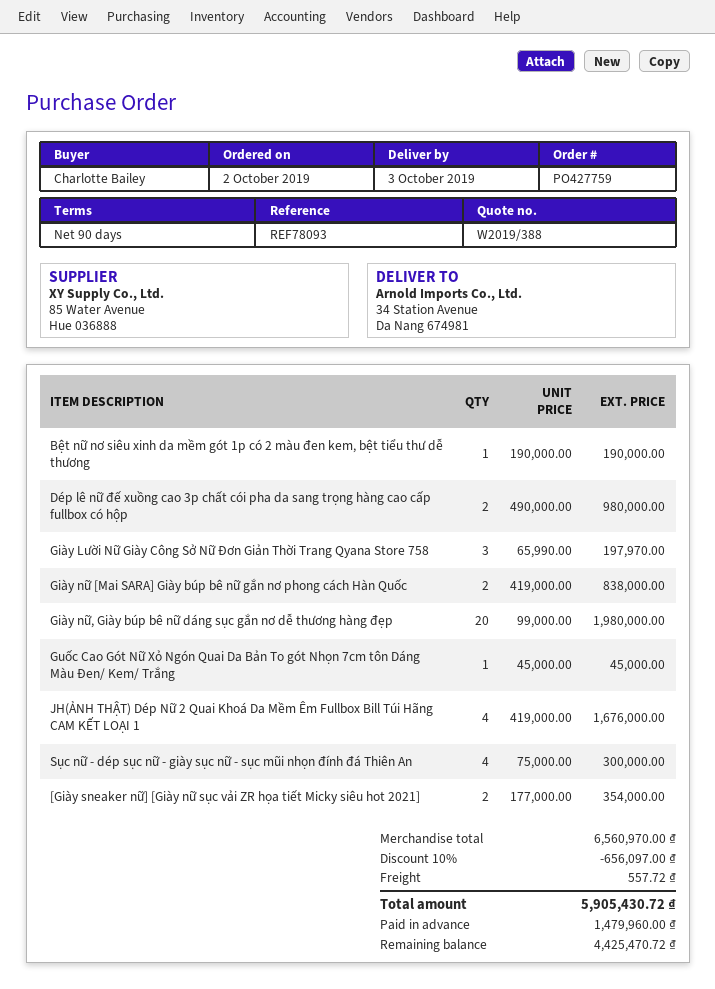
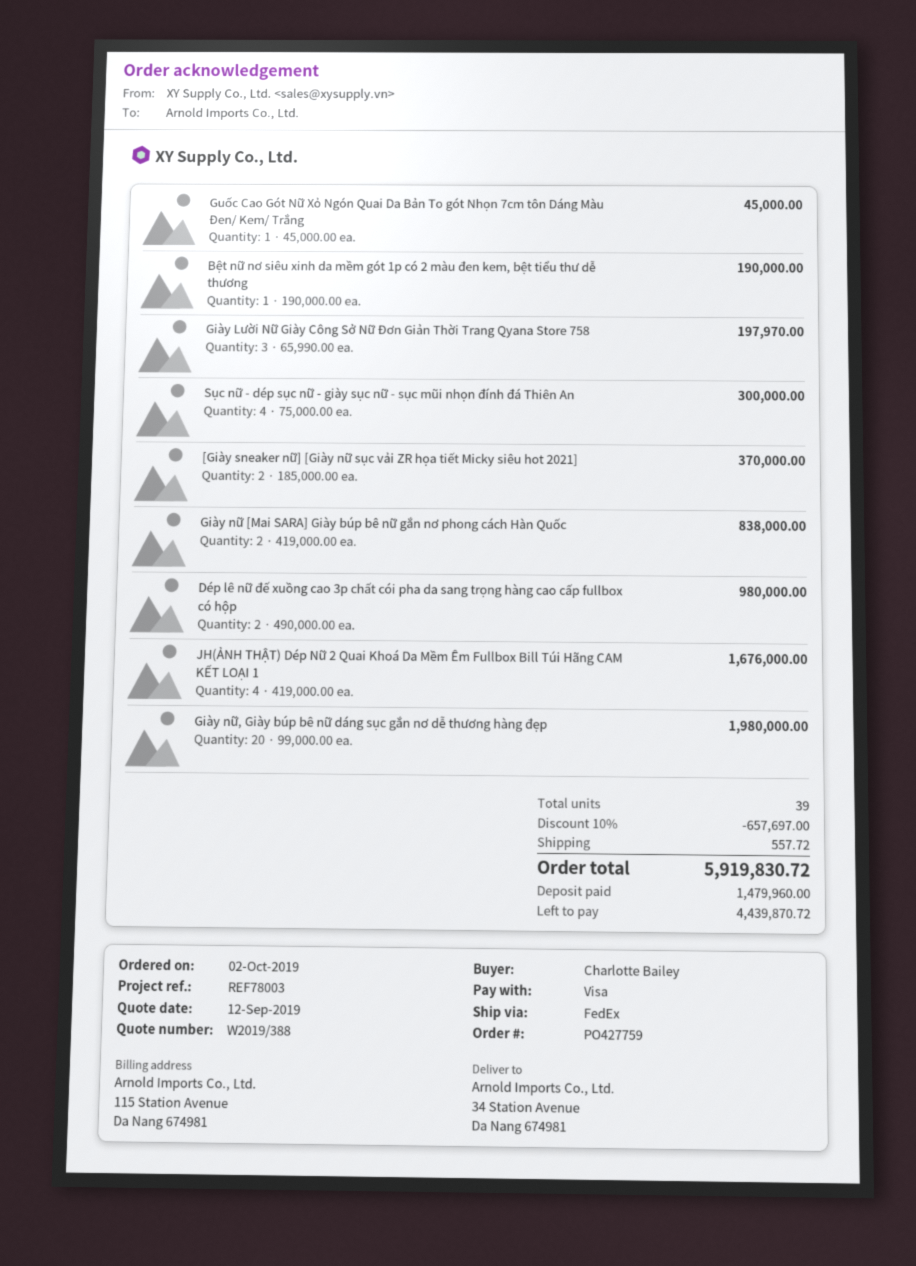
reference: REF78093 -> REF78003
[Giày sneaker nữ] [Giày nữ sục vải ZR họa tiết Micky siêu hot 2021]: 2 x 177000.00 = 354000.00 -> 2 x 185000.00 = 370000.00
discount: 10% = 656097.00 -> 10% = 657697.00
total: 5905430.72 -> 5919830.72
balance: 4425470.72 -> 4439870.72

